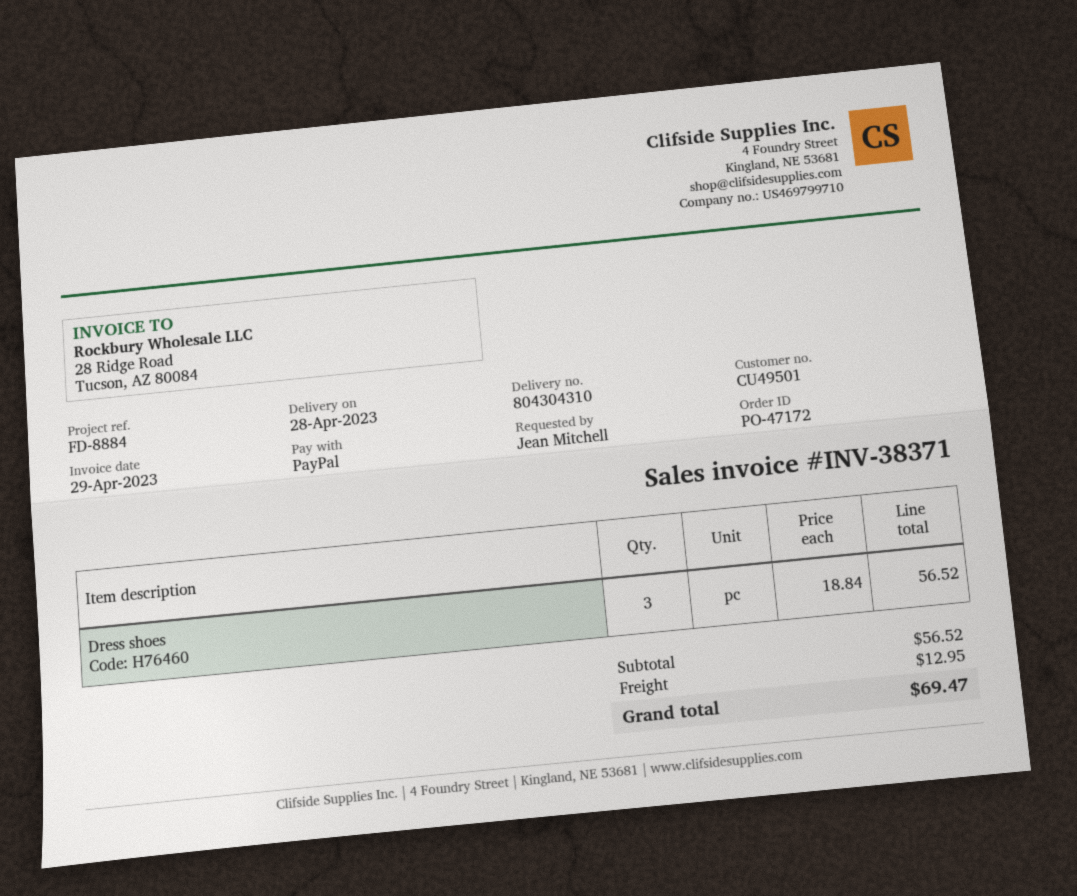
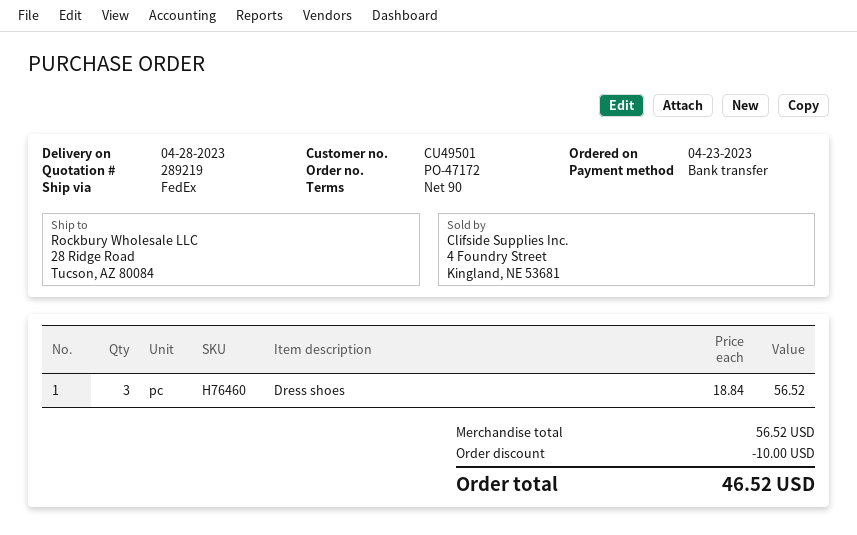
payment method: PayPal -> bank transfer
discount: none -> 10.00
shipping: 12.95 -> none
total: 69.47 -> 46.52

